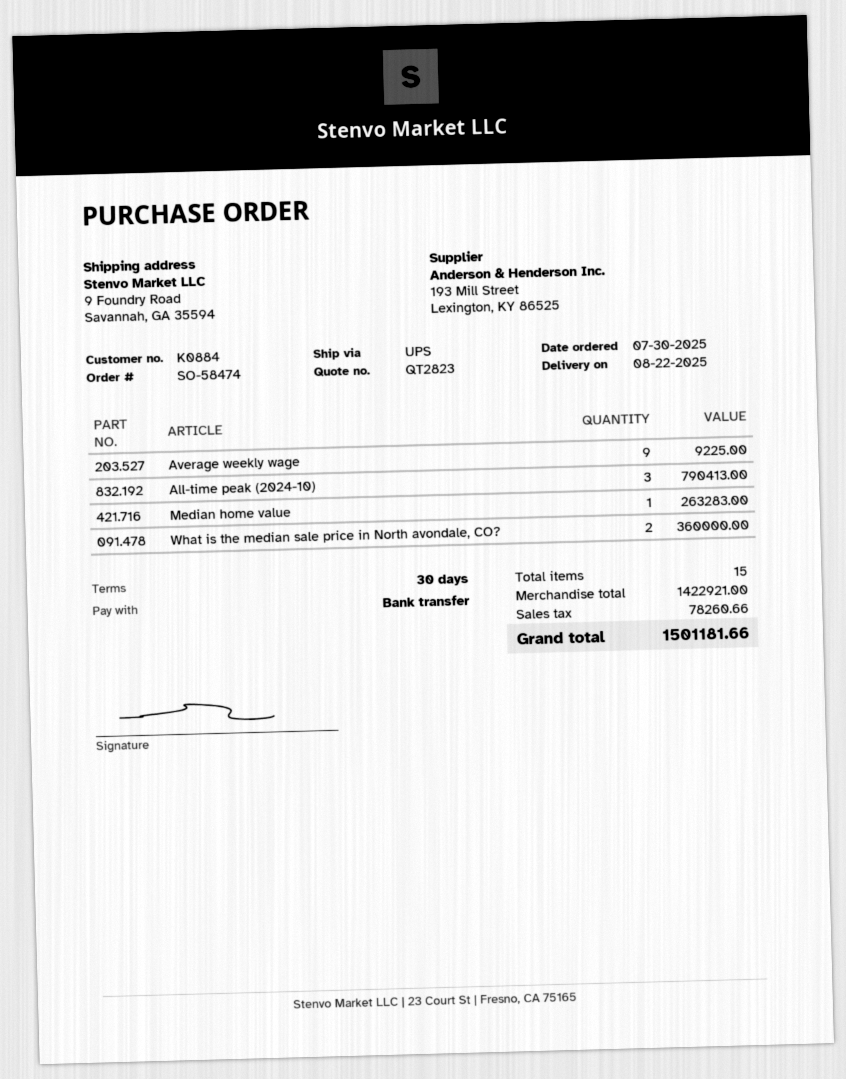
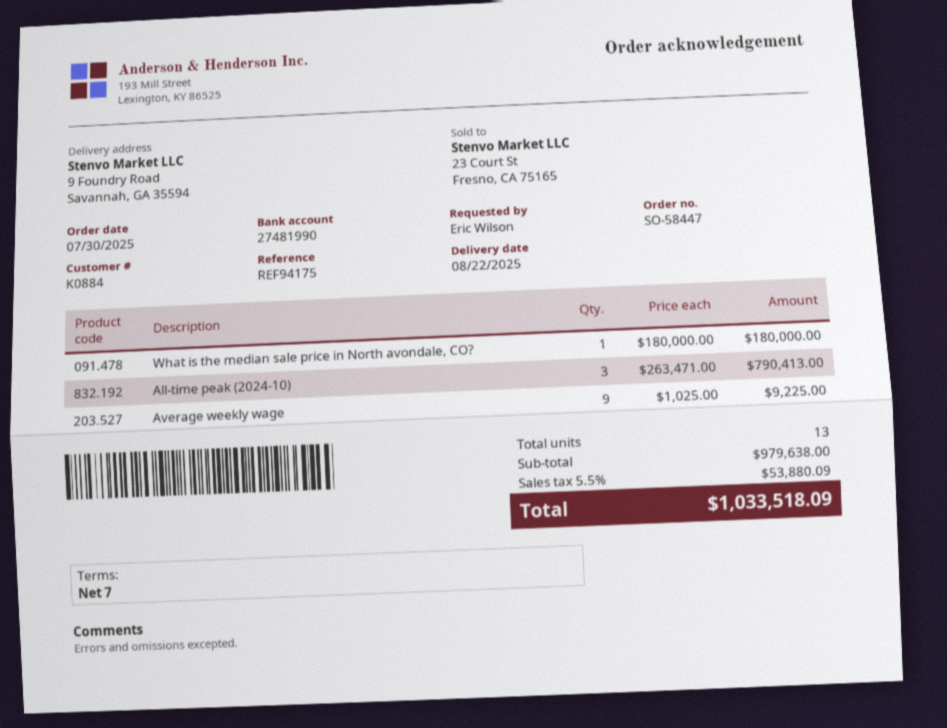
order number: SO-58474 -> SO-58447
payment terms: 30 days -> 7 days
Median home value: 1 for 263283.00 -> none
What is the median sale price in North avondale, CO?: 2 for 360000.00 -> 1 for 180000.00
total quantity: 15 -> 13
subtotal: 1422921.00 -> 979638.00
tax: 78260.66 -> 53880.09
total: 1501181.66 -> 1033518.09

